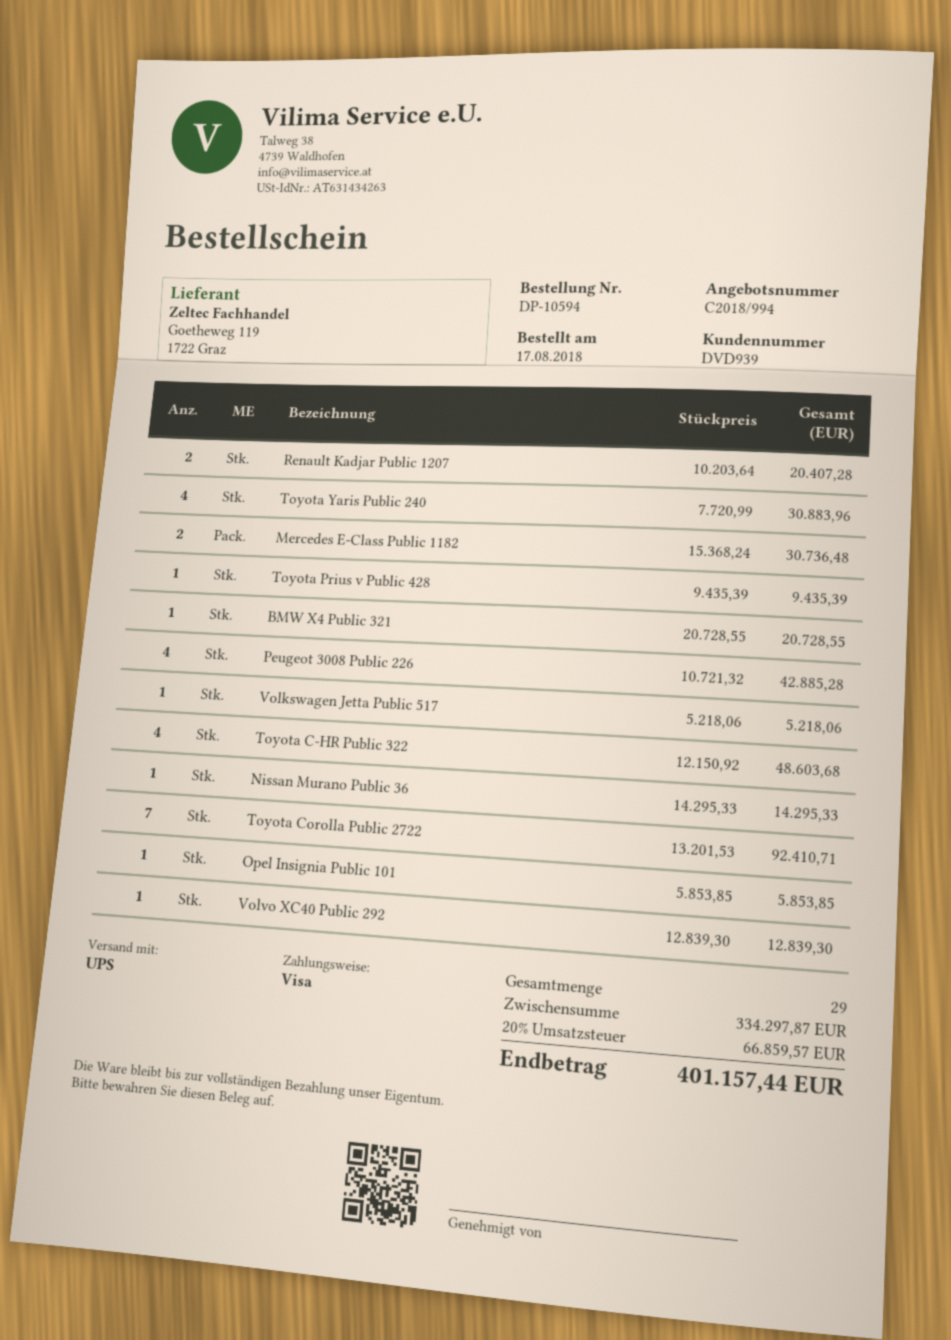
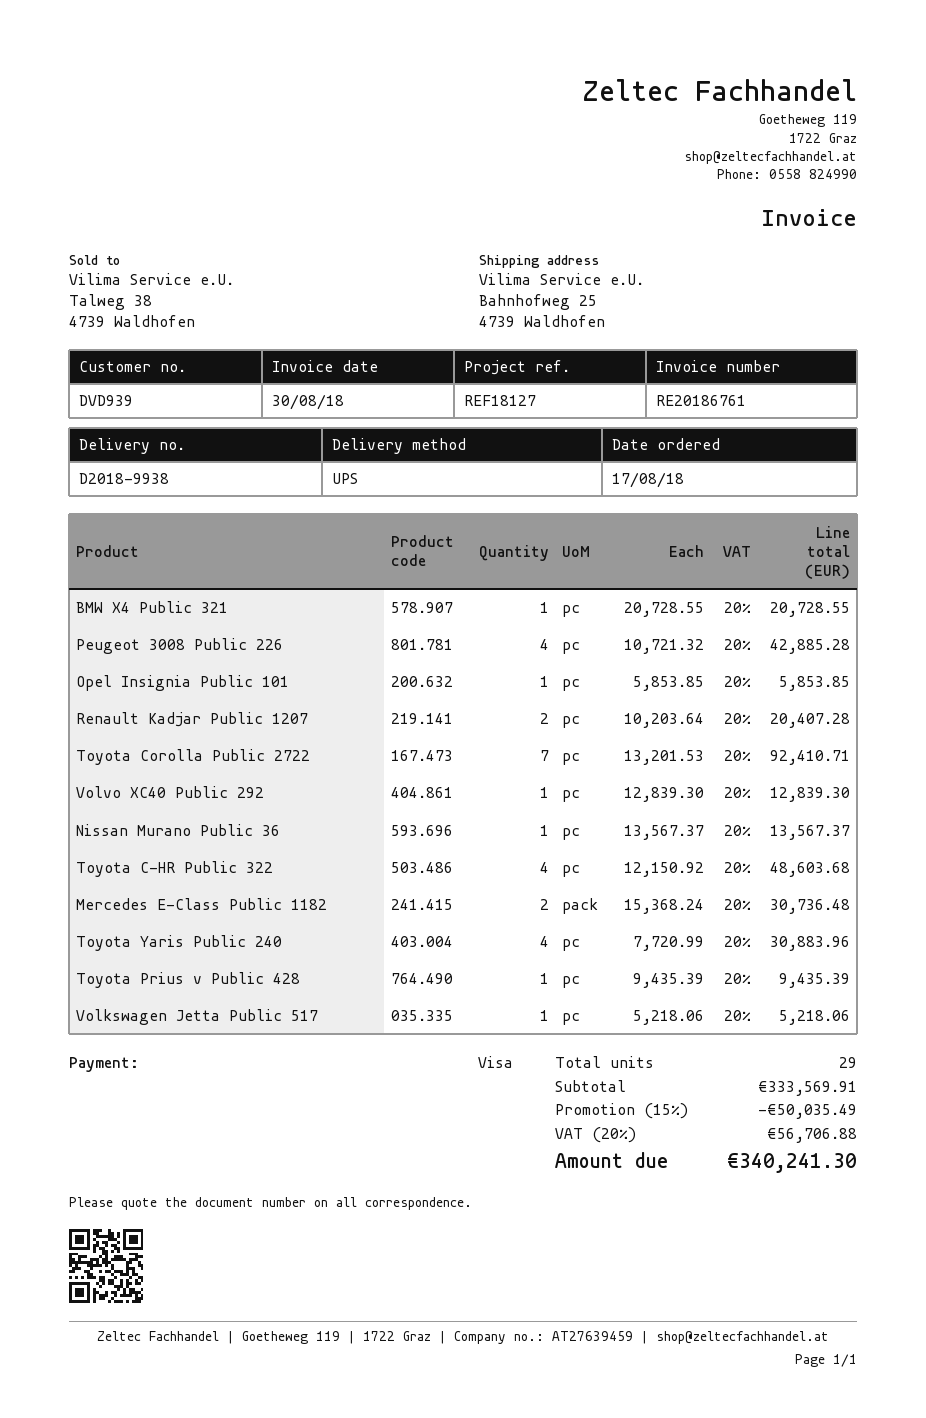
Nissan Murano Public 36: 1 x 14295.33 = 14295.33 -> 1 x 13567.37 = 13567.37
subtotal: 334297.87 -> 333569.91
discount: none -> 15% = 50035.49
tax: 20% = 66859.57 -> 20% = 56706.88
total: 401157.44 -> 340241.30

